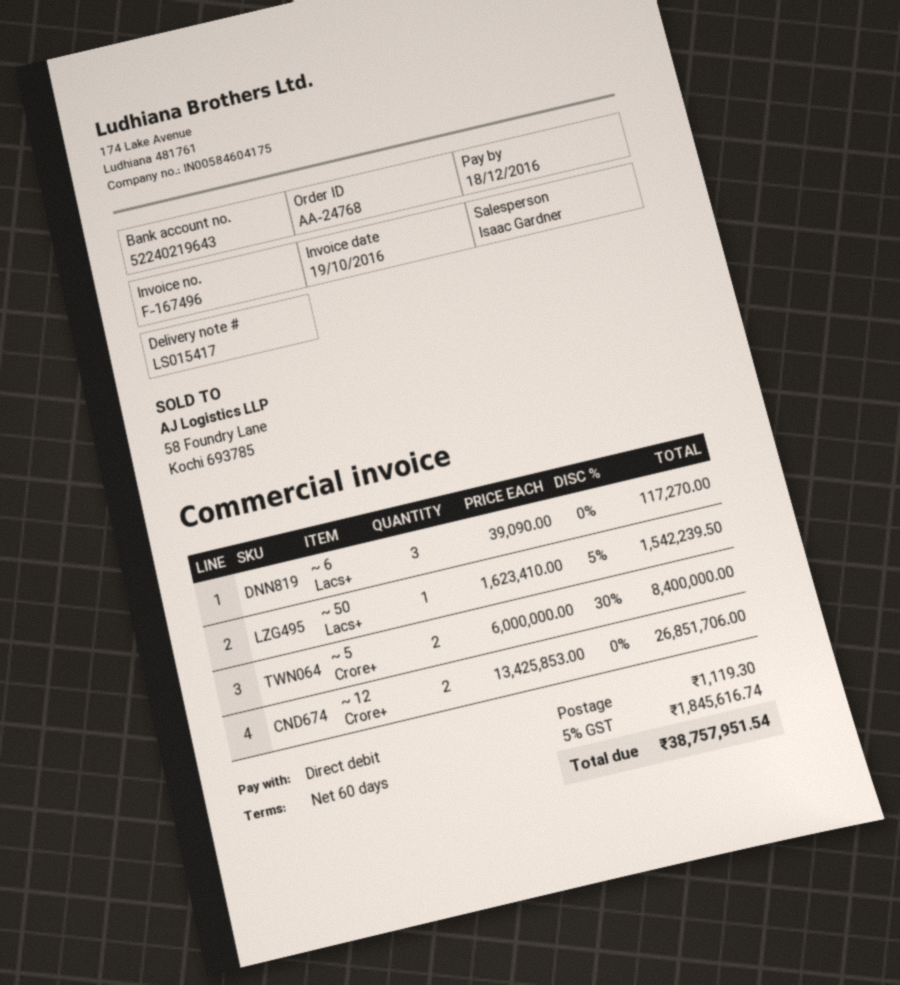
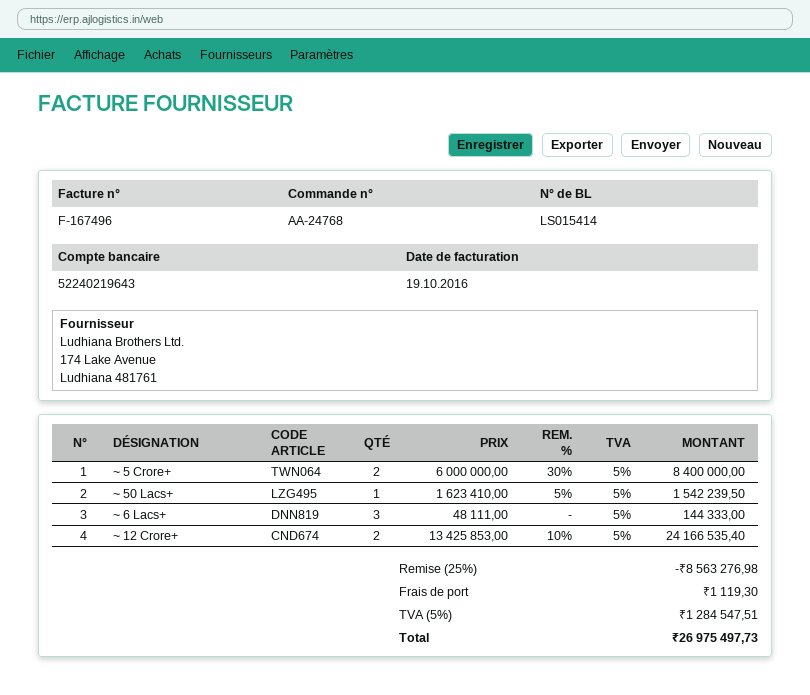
delivery note number: LS015417 -> LS015414
~ 6 Lacs+: 3 x 39090.00 = 117270.00 -> 3 x 48111.00 = 144333.00
~ 12 Crore+: 2 x 13425853.00 = 26851706.00 -> 2 x 13425853.00 - 10% = 24166535.40
discount: none -> 25% = 8563276.98
tax: 5% = 1845616.74 -> 5% = 1284547.51
total: 38757951.54 -> 26975497.73

